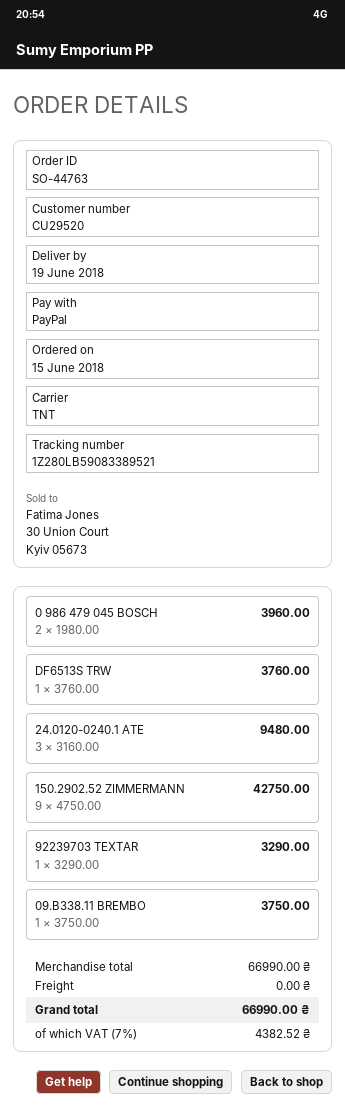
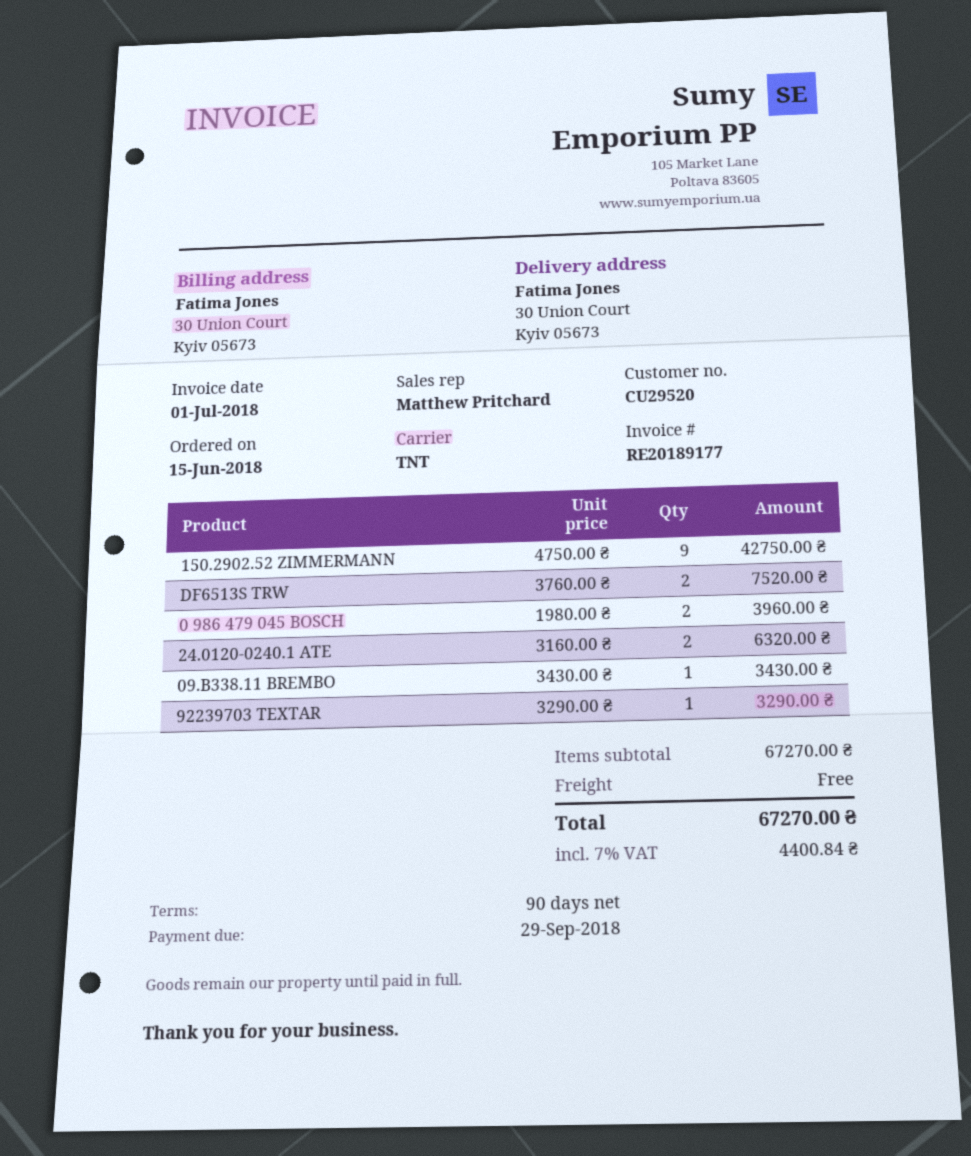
DF6513S TRW: 1 x 3760.00 = 3760.00 -> 2 x 3760.00 = 7520.00
24.0120-0240.1 ATE: 3 x 3160.00 = 9480.00 -> 2 x 3160.00 = 6320.00
09.B338.11 BREMBO: 1 x 3750.00 = 3750.00 -> 1 x 3430.00 = 3430.00
subtotal: 66990.00 -> 67270.00
tax: 7% = 4382.52 -> 7% = 4400.84
total: 66990.00 -> 67270.00

